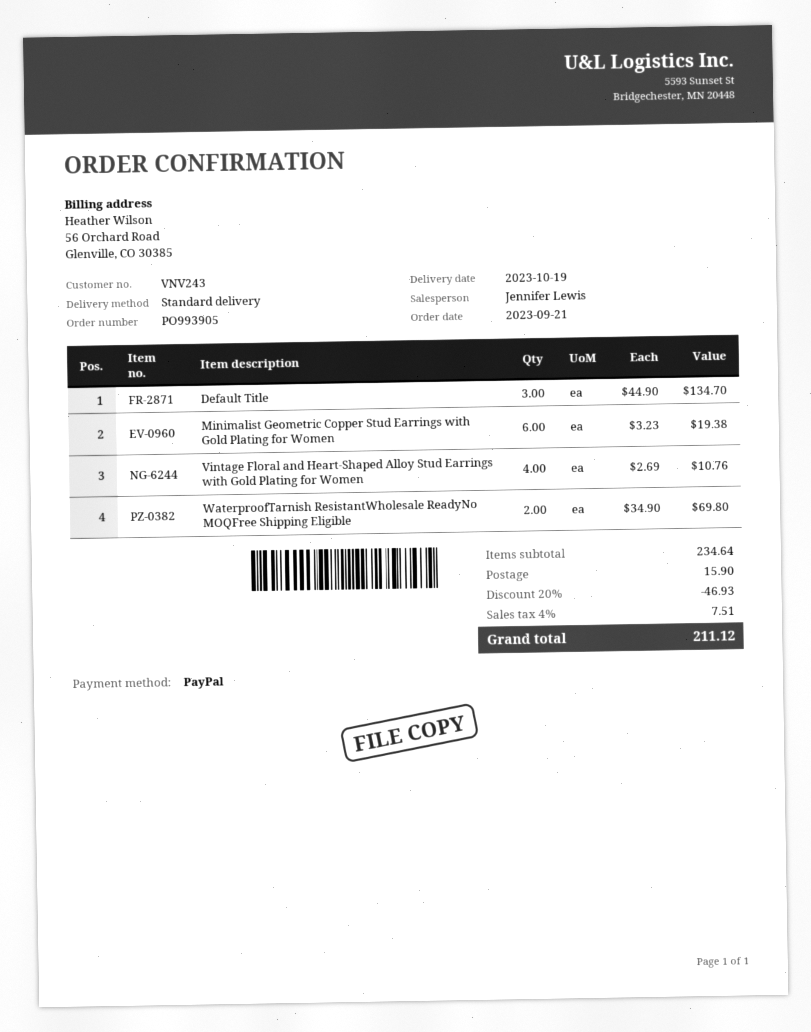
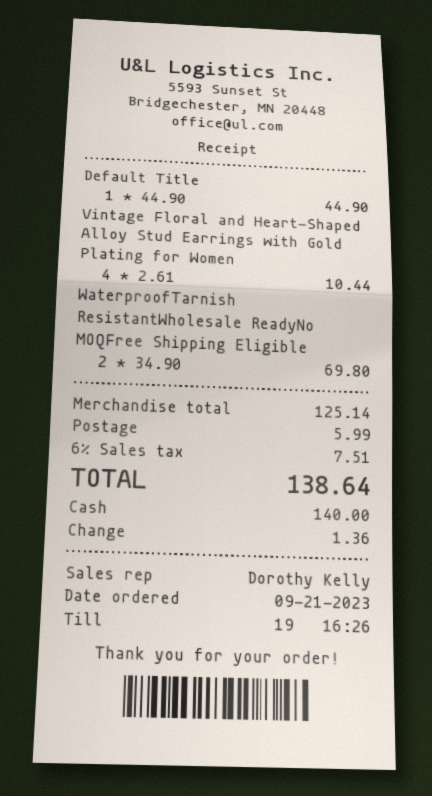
sales rep: Jennifer Lewis -> Dorothy Kelly
payment method: PayPal -> cash
Default Title: 3 x 44.90 = 134.70 -> 1 x 44.90 = 44.90
Minimalist Geometric Copper Stud Earrings with Gold Plating for Women: 6 x 3.23 = 19.38 -> none
Vintage Floral and Heart-Shaped Alloy Stud Earrings with Gold Plating for Women: 4 x 2.69 = 10.76 -> 4 x 2.61 = 10.44
subtotal: 234.64 -> 125.14
discount: 20% = 46.93 -> none
shipping: 15.90 -> 5.99
tax: 4% = 7.51 -> 6% = 7.51
total: 211.12 -> 138.64

